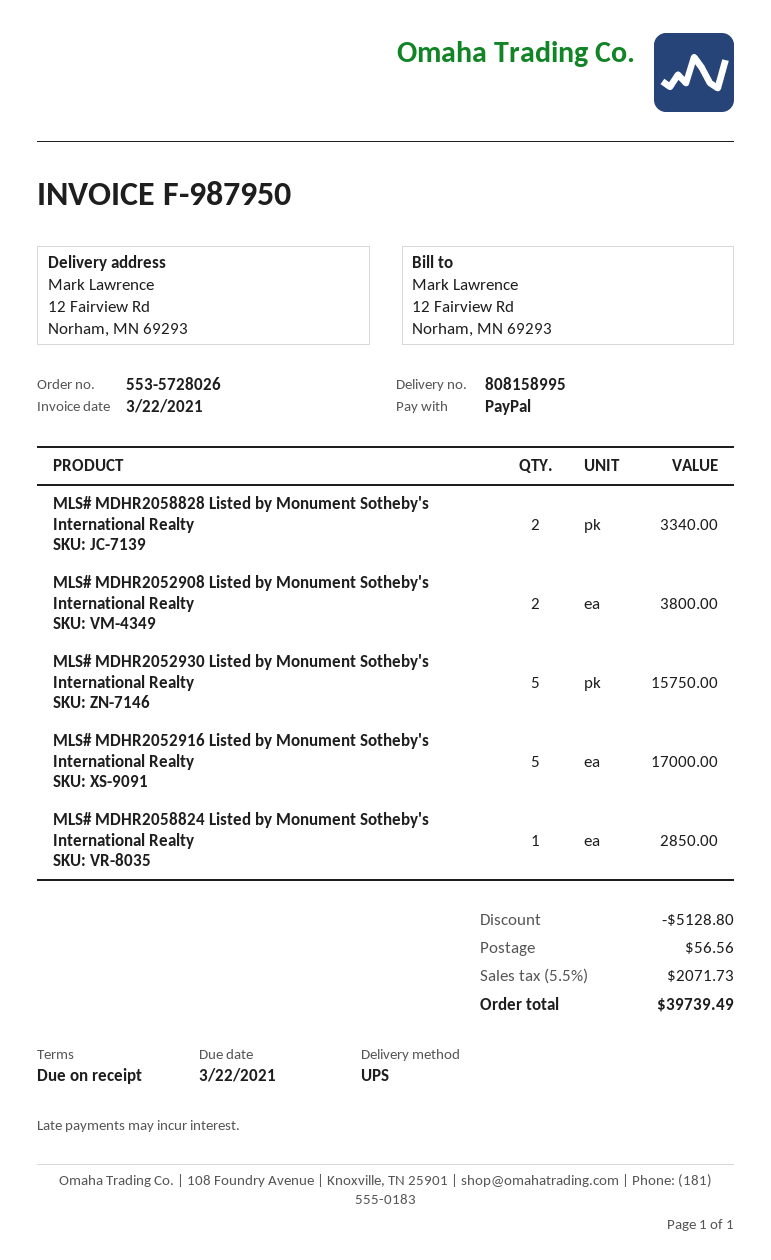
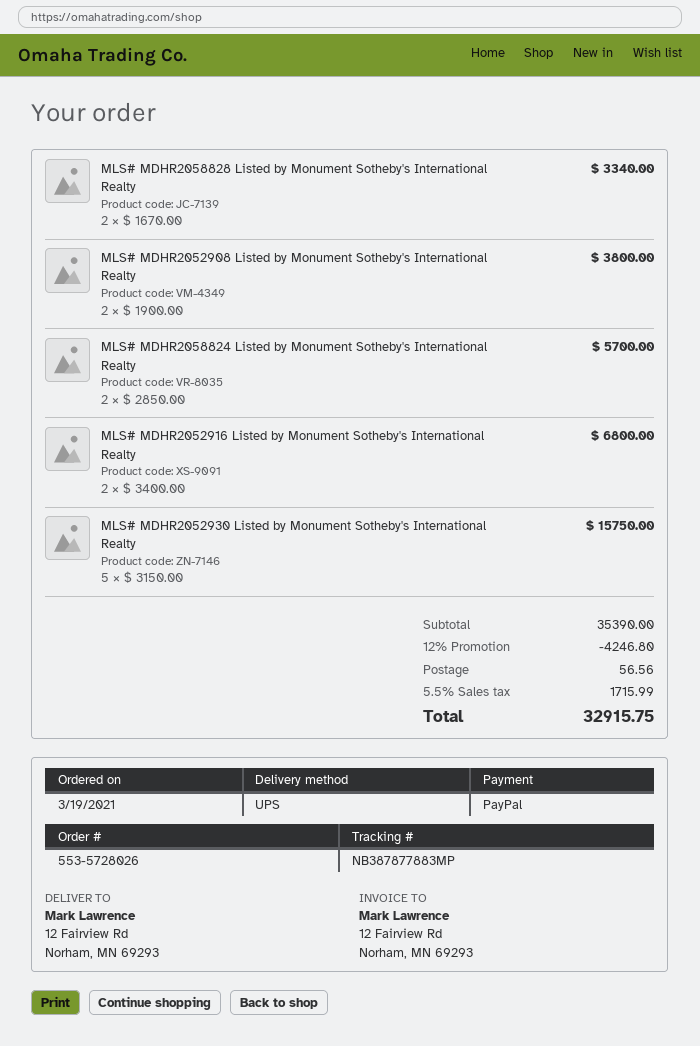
MLS# MDHR2052916 Listed by Monument Sotheby's International Realty: 5 for 17000.00 -> 2 for 6800.00
MLS# MDHR2058824 Listed by Monument Sotheby's International Realty: 1 for 2850.00 -> 2 for 5700.00
discount: 5128.80 -> 4246.80
tax: 5.5% = 2071.73 -> 5.5% = 1715.99
total: 39739.49 -> 32915.75

